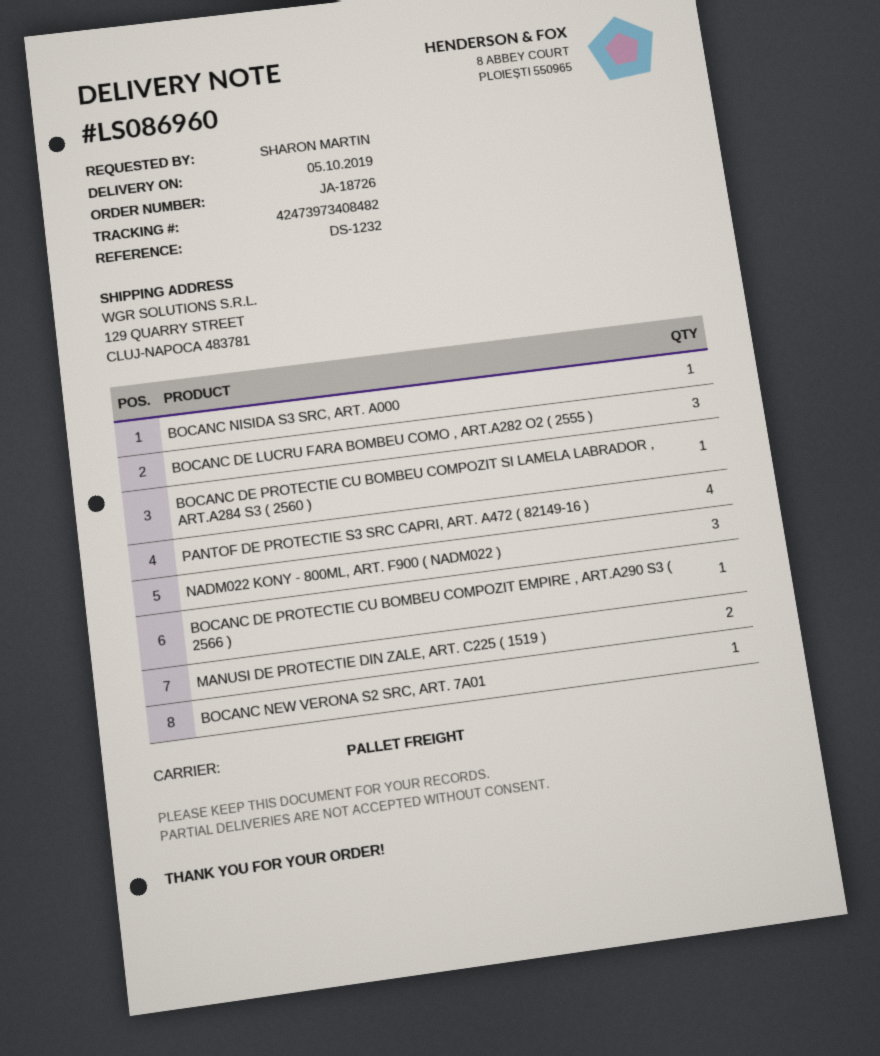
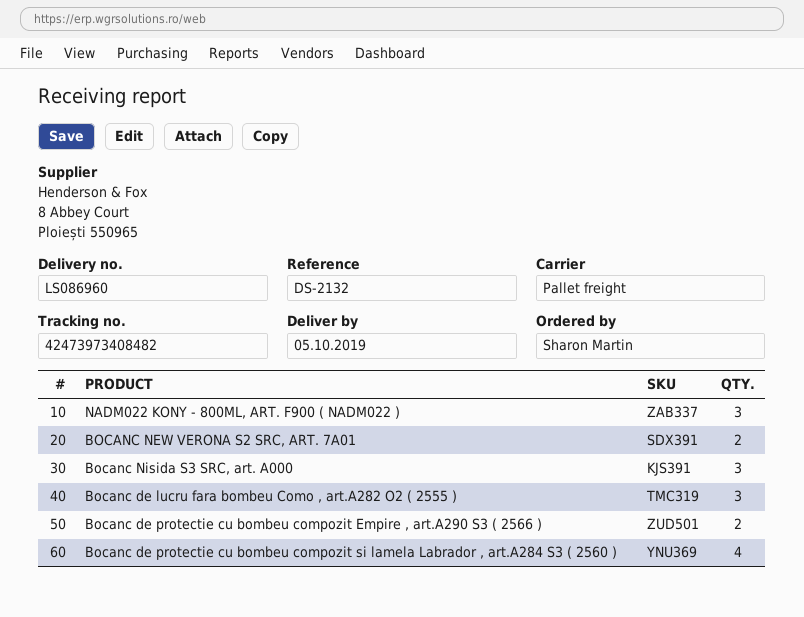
reference: DS-1232 -> DS-2132
BOCANC NISIDA S3 SRC, ART. A000: 1 -> 3
BOCANC DE PROTECTIE CU BOMBEU COMPOZIT SI LAMELA LABRADOR , ART.A284 S3 ( 2560 ): 1 -> 4
PANTOF DE PROTECTIE S3 SRC CAPRI, ART. A472 ( 82149-16 ): 4 -> none
BOCANC DE PROTECTIE CU BOMBEU COMPOZIT EMPIRE , ART.A290 S3 ( 2566 ): 1 -> 2
MANUSI DE PROTECTIE DIN ZALE, ART. C225 ( 1519 ): 2 -> none
BOCANC NEW VERONA S2 SRC, ART. 7A01: 1 -> 2

